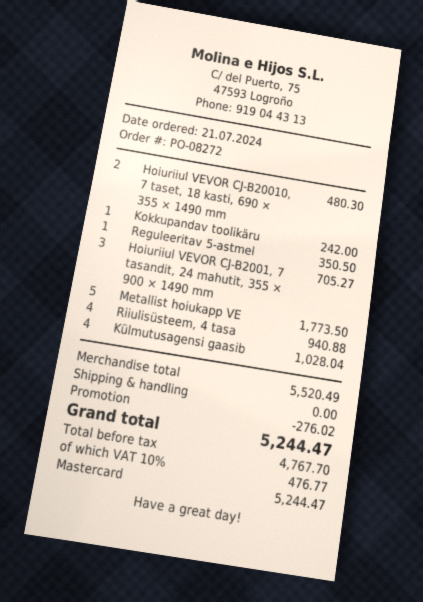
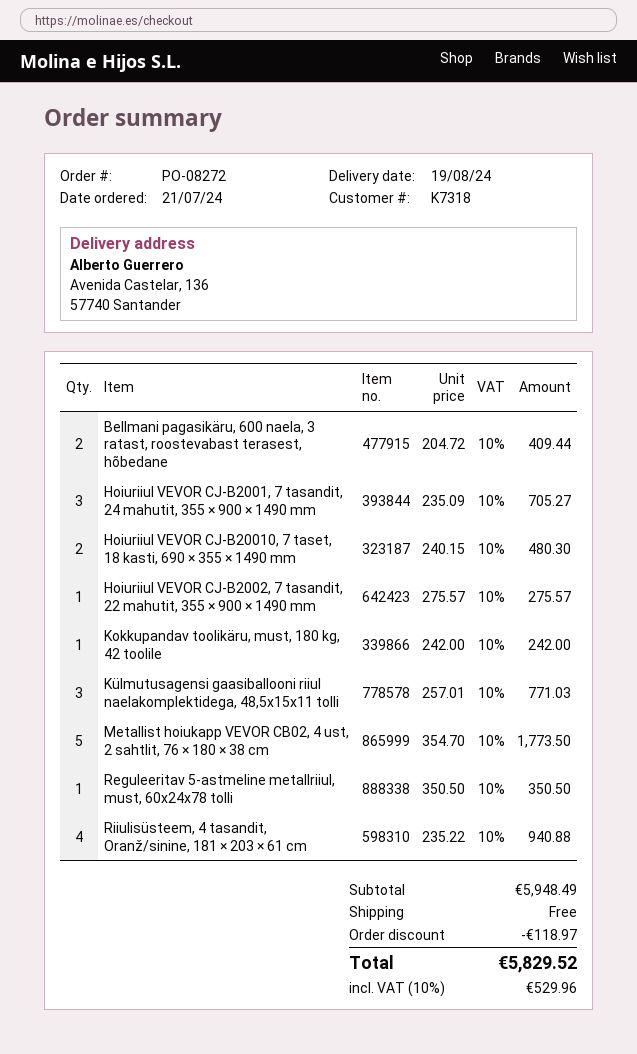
Külmutusagensi gaasib: 4 for 1028.04 -> 3 for 771.03
Bellmani pagasikäru, 600 naela, 3 ratast, roostevabast terasest, hõbedane: none -> 2 for 409.44
Hoiuriiul VEVOR CJ-B2002, 7 tasandit, 22 mahutit, 355 × 900 × 1490 mm: none -> 1 for 275.57
subtotal: 5520.49 -> 5948.49
discount: 276.02 -> 118.97
tax: 10% = 476.77 -> 10% = 529.96
total: 5244.47 -> 5829.52

